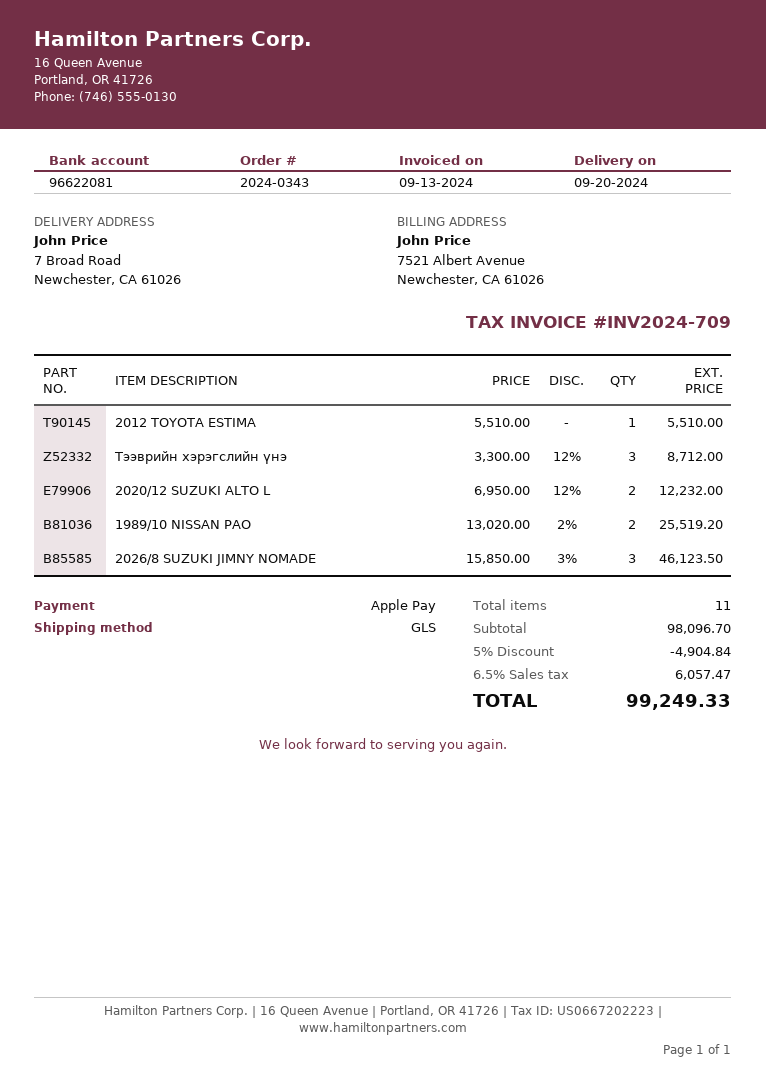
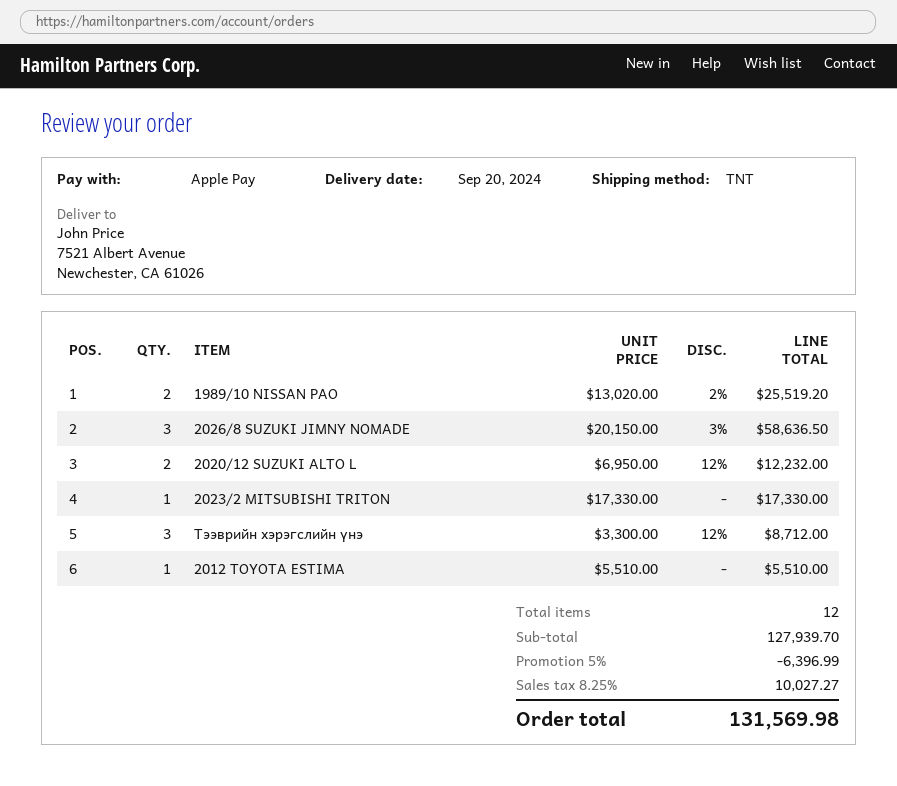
shipping method: GLS -> TNT
ship to: 7 Broad Road, Newchester, CA 61026 -> 7521 Albert Avenue, Newchester, CA 61026
2026/8 SUZUKI JIMNY NOMADE: 3 x 15850.00 - 3% = 46123.50 -> 3 x 20150.00 - 3% = 58636.50
2023/2 MITSUBISHI TRITON: none -> 1 x 17330.00 = 17330.00
total quantity: 11 -> 12
subtotal: 98096.70 -> 127939.70
discount: 5% = 4904.84 -> 5% = 6396.99
tax: 6.5% = 6057.47 -> 8.25% = 10027.27
total: 99249.33 -> 131569.98

